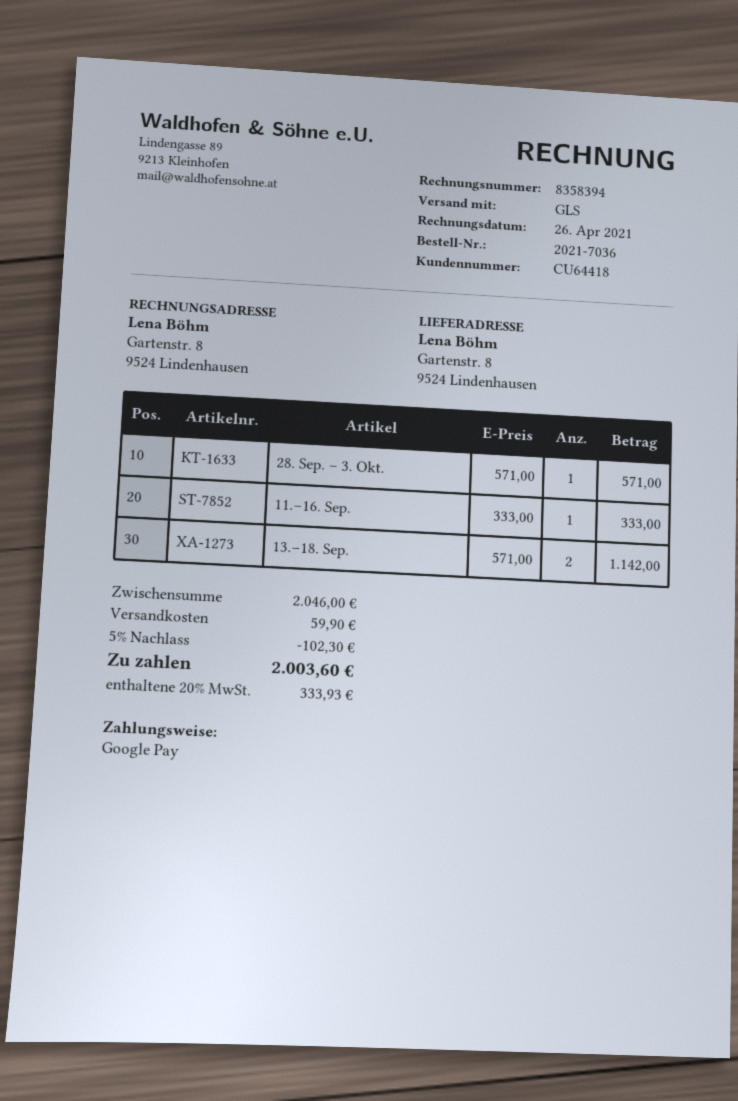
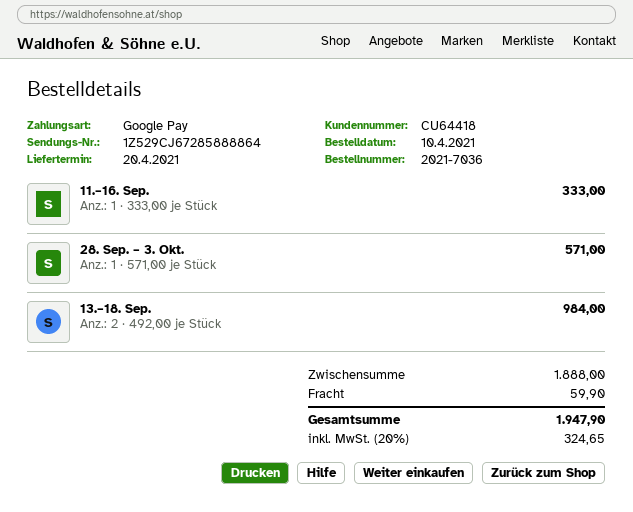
13.–18. Sep.: 2 x 571.00 = 1142.00 -> 2 x 492.00 = 984.00
subtotal: 2046.00 -> 1888.00
discount: 5% = 102.30 -> none
tax: 20% = 333.93 -> 20% = 324.65
total: 2003.60 -> 1947.90

